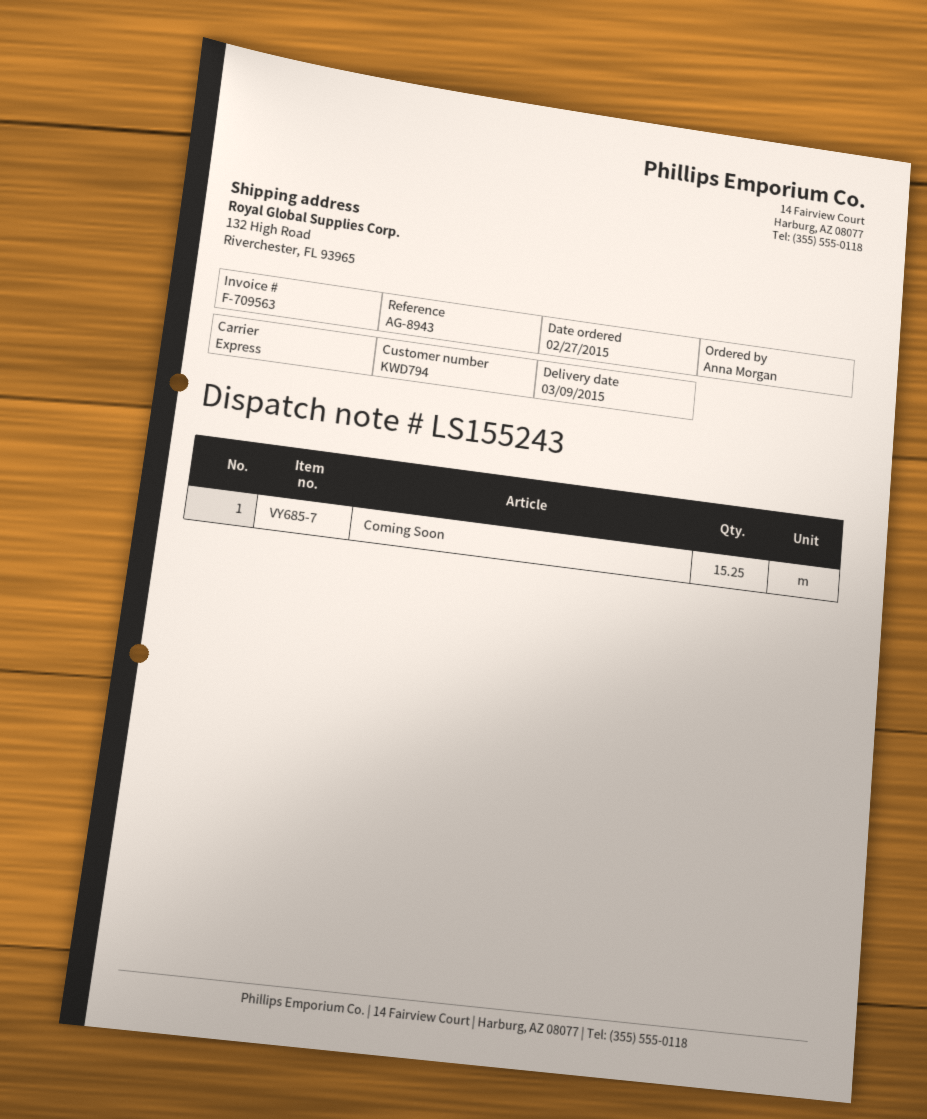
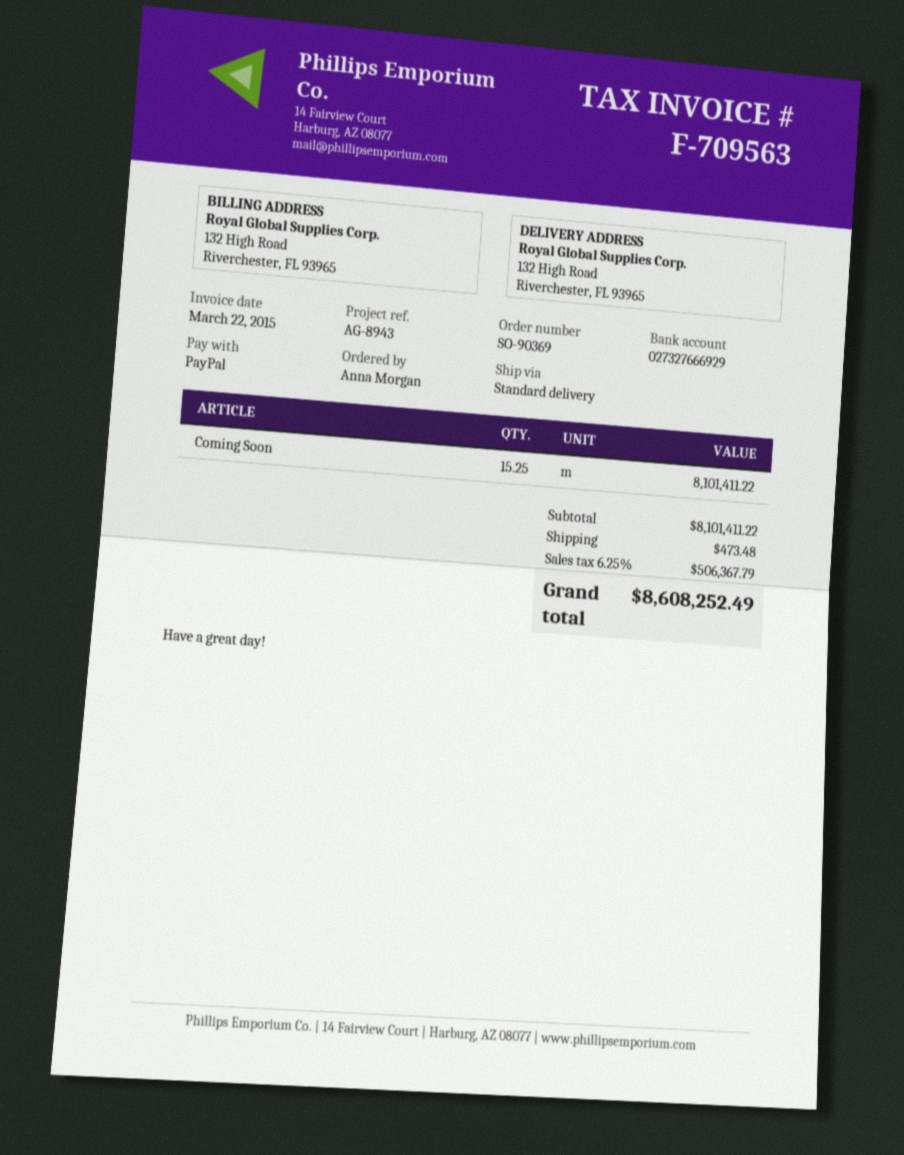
shipping method: express -> standard

